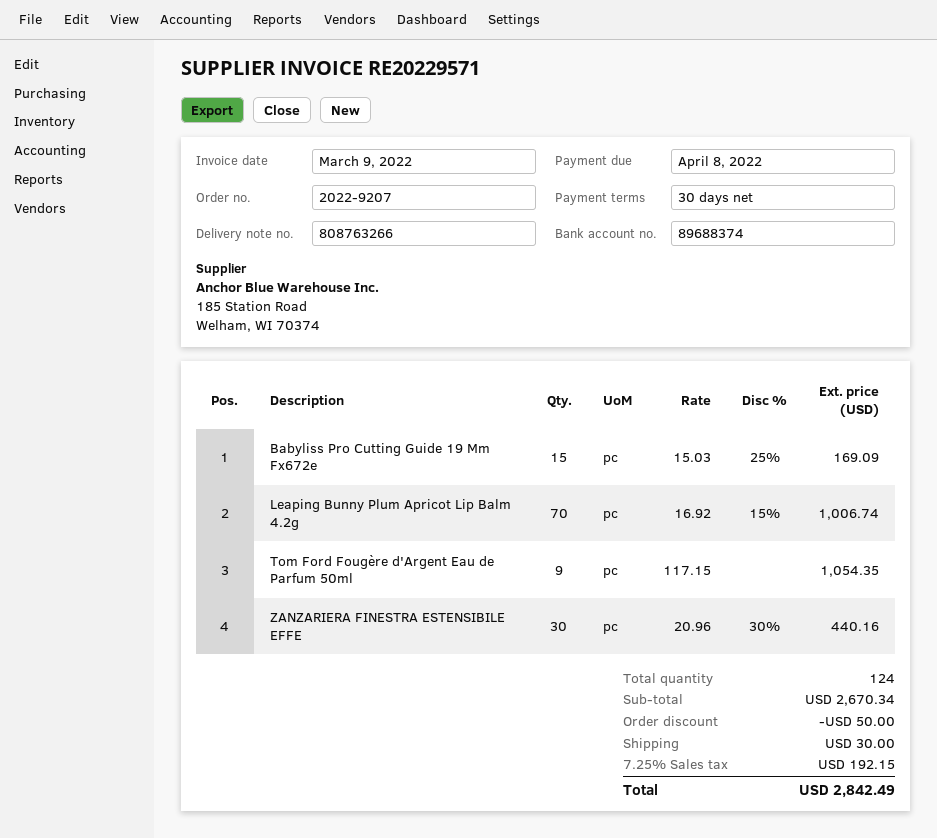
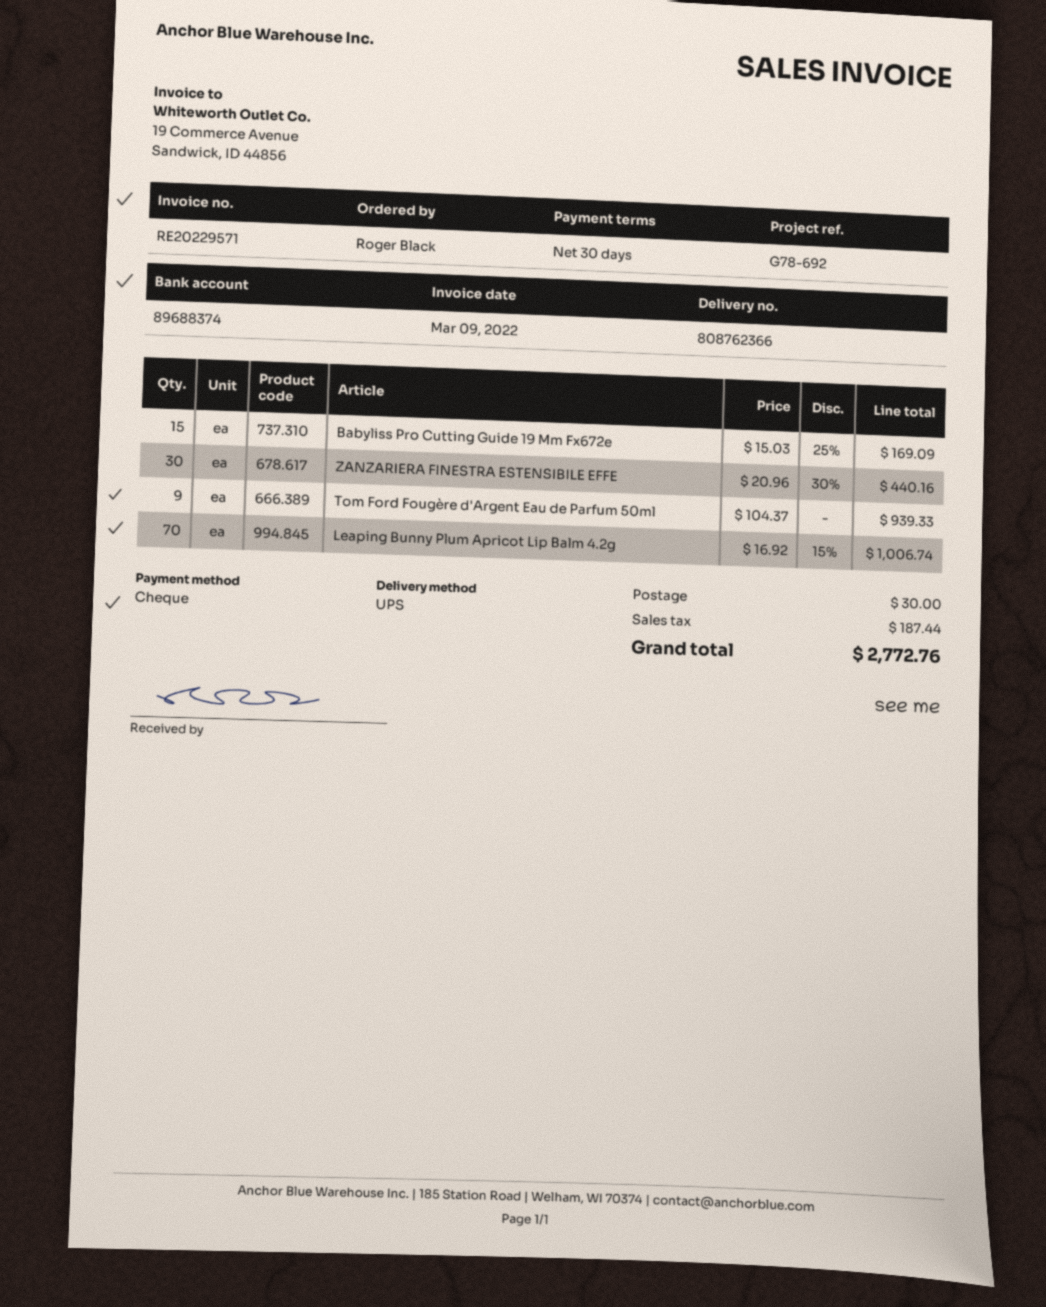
delivery note number: 808763266 -> 808762366
Tom Ford Fougère d'Argent Eau de Parfum 50ml: 9 x 117.15 = 1054.35 -> 9 x 104.37 = 939.33
discount: 50.00 -> none
tax: 192.15 -> 187.44
total: 2842.49 -> 2772.76

